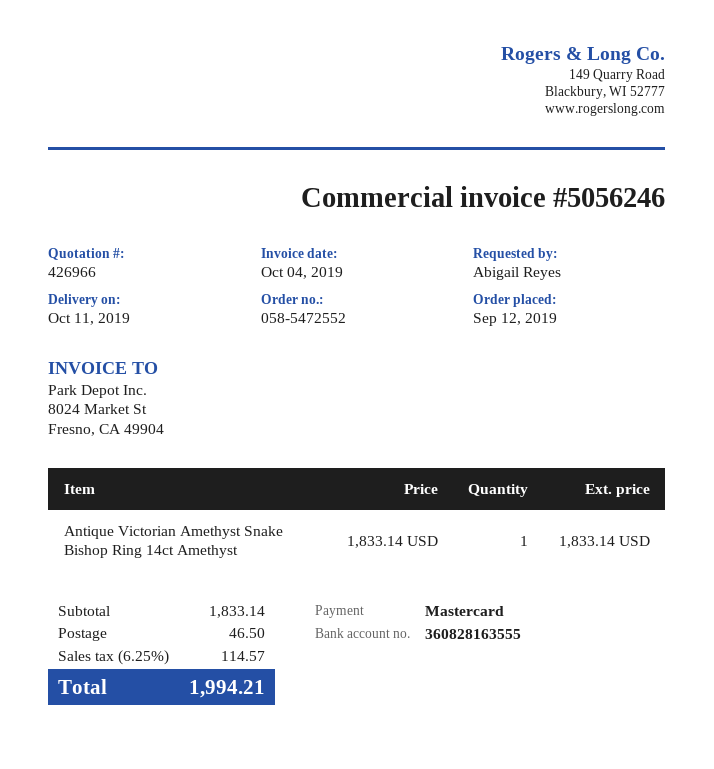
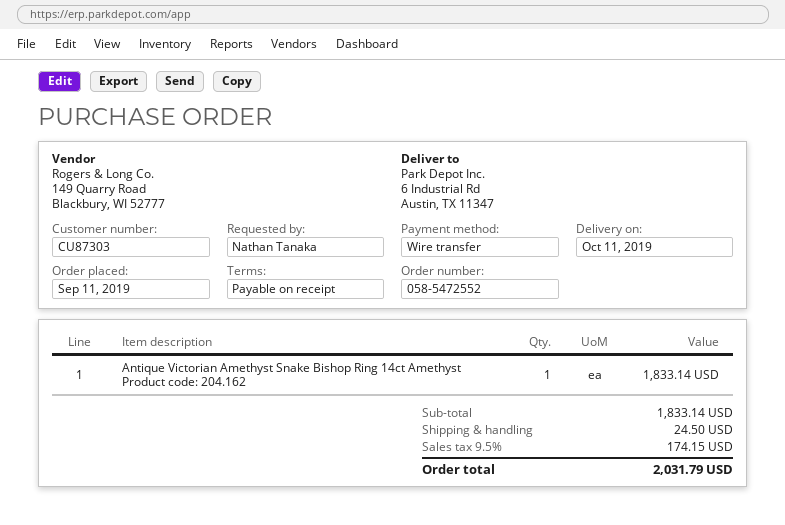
order date: 2019-09-12 -> 2019-09-11
ordered by: Abigail Reyes -> Nathan Tanaka
payment method: Mastercard -> bank transfer
shipping: 46.50 -> 24.50
tax: 6.25% = 114.57 -> 9.5% = 174.15
total: 1994.21 -> 2031.79

